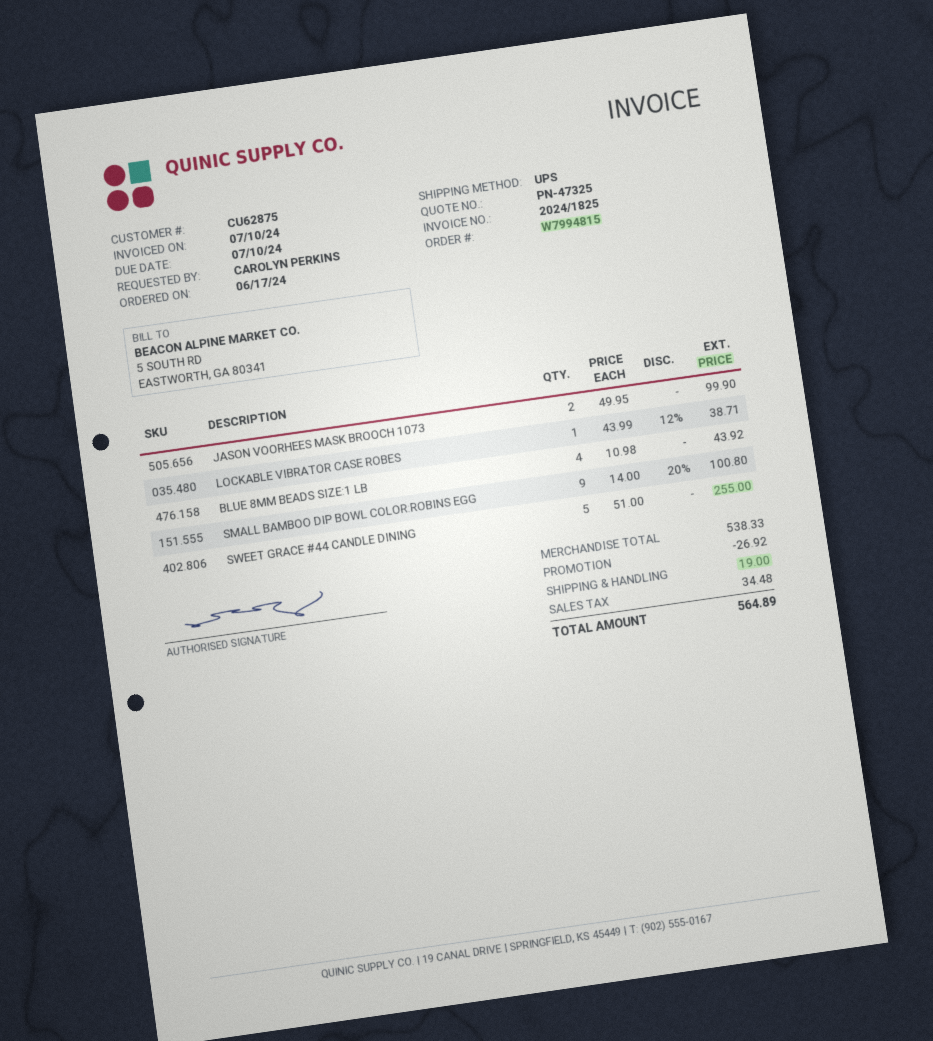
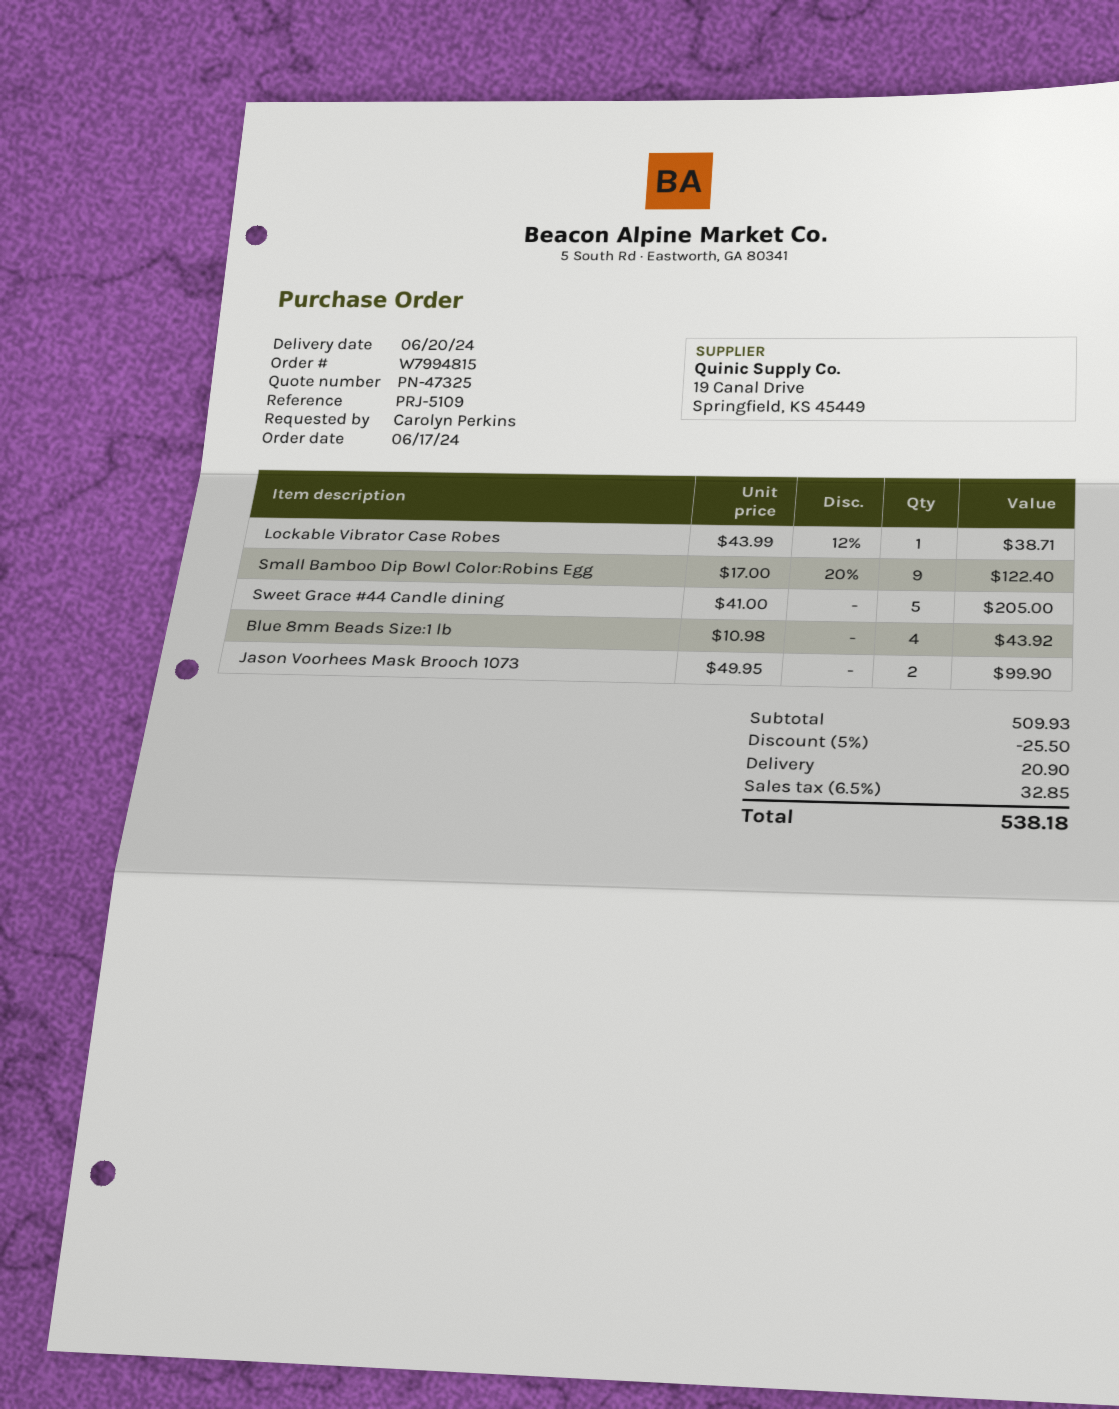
SMALL BAMBOO DIP BOWL COLOR:ROBINS EGG: 9 x 14.00 - 20% = 100.80 -> 9 x 17.00 - 20% = 122.40
SWEET GRACE #44 CANDLE DINING: 5 x 51.00 = 255.00 -> 5 x 41.00 = 205.00
subtotal: 538.33 -> 509.93
discount: 26.92 -> 25.50
shipping: 19.00 -> 20.90
tax: 34.48 -> 32.85
total: 564.89 -> 538.18

